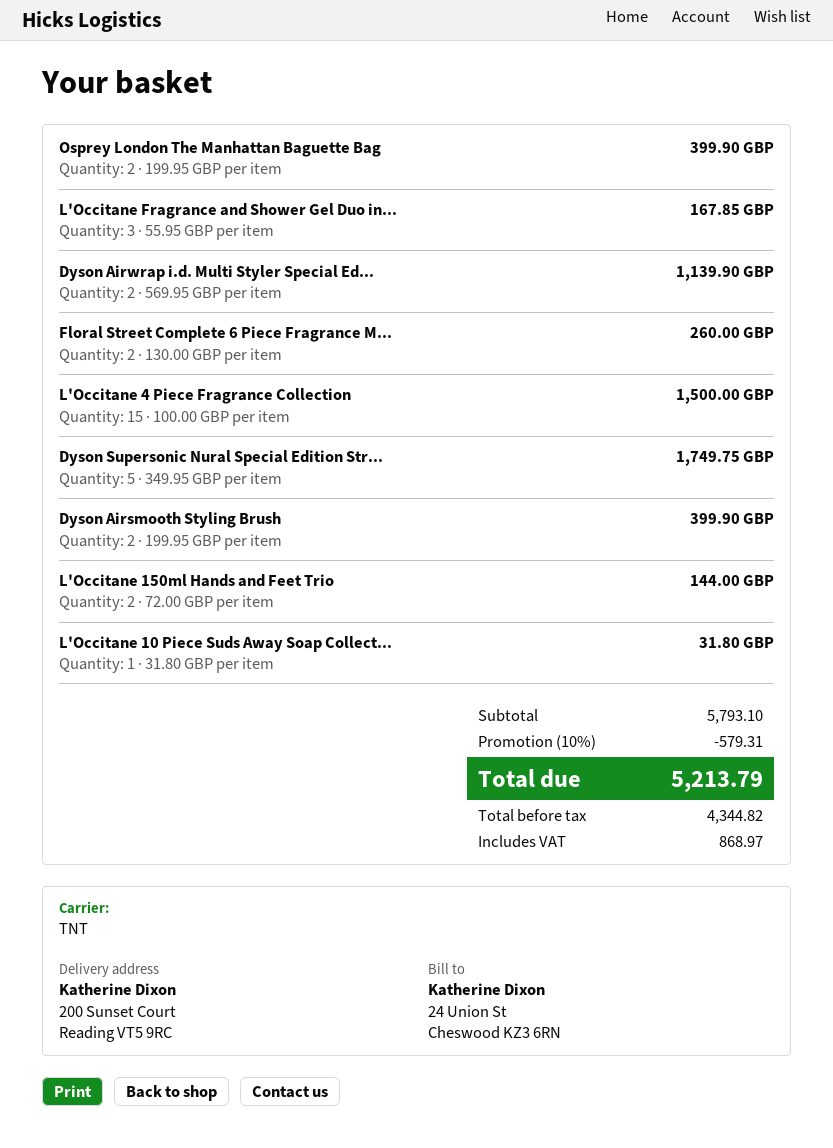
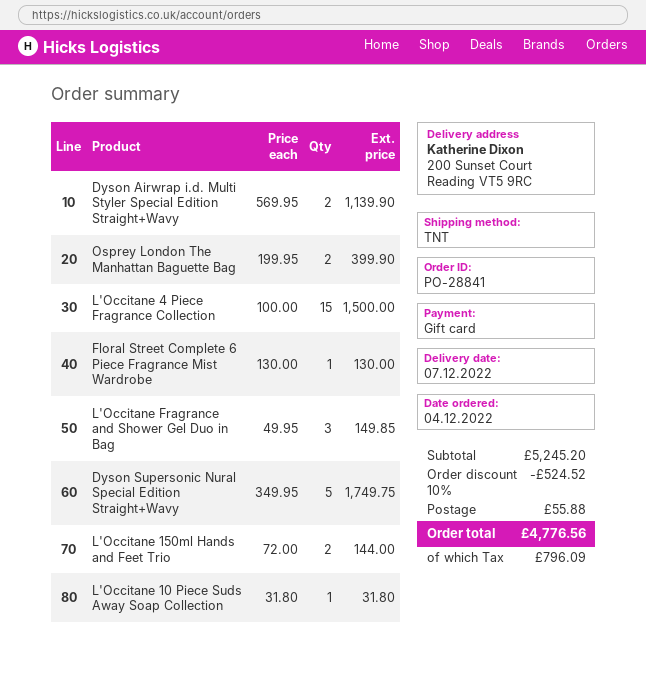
L'Occitane Fragrance and Shower Gel Duo in...: 3 x 55.95 = 167.85 -> 3 x 49.95 = 149.85
Floral Street Complete 6 Piece Fragrance M...: 2 x 130.00 = 260.00 -> 1 x 130.00 = 130.00
Dyson Airsmooth Styling Brush: 2 x 199.95 = 399.90 -> none
subtotal: 5793.10 -> 5245.20
discount: 10% = 579.31 -> 10% = 524.52
shipping: none -> 55.88
tax: 868.97 -> 796.09
total: 5213.79 -> 4776.56

